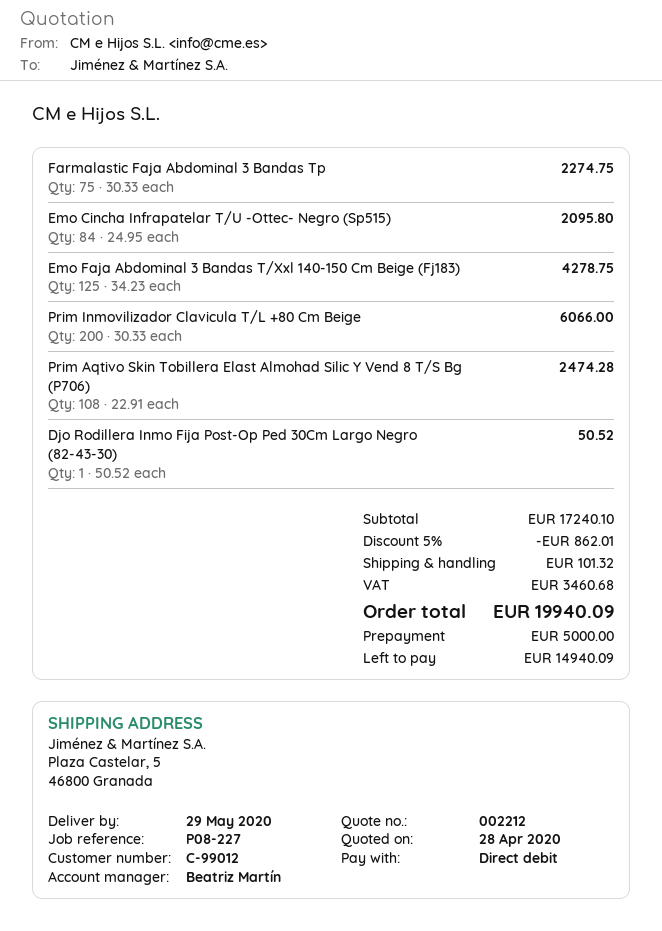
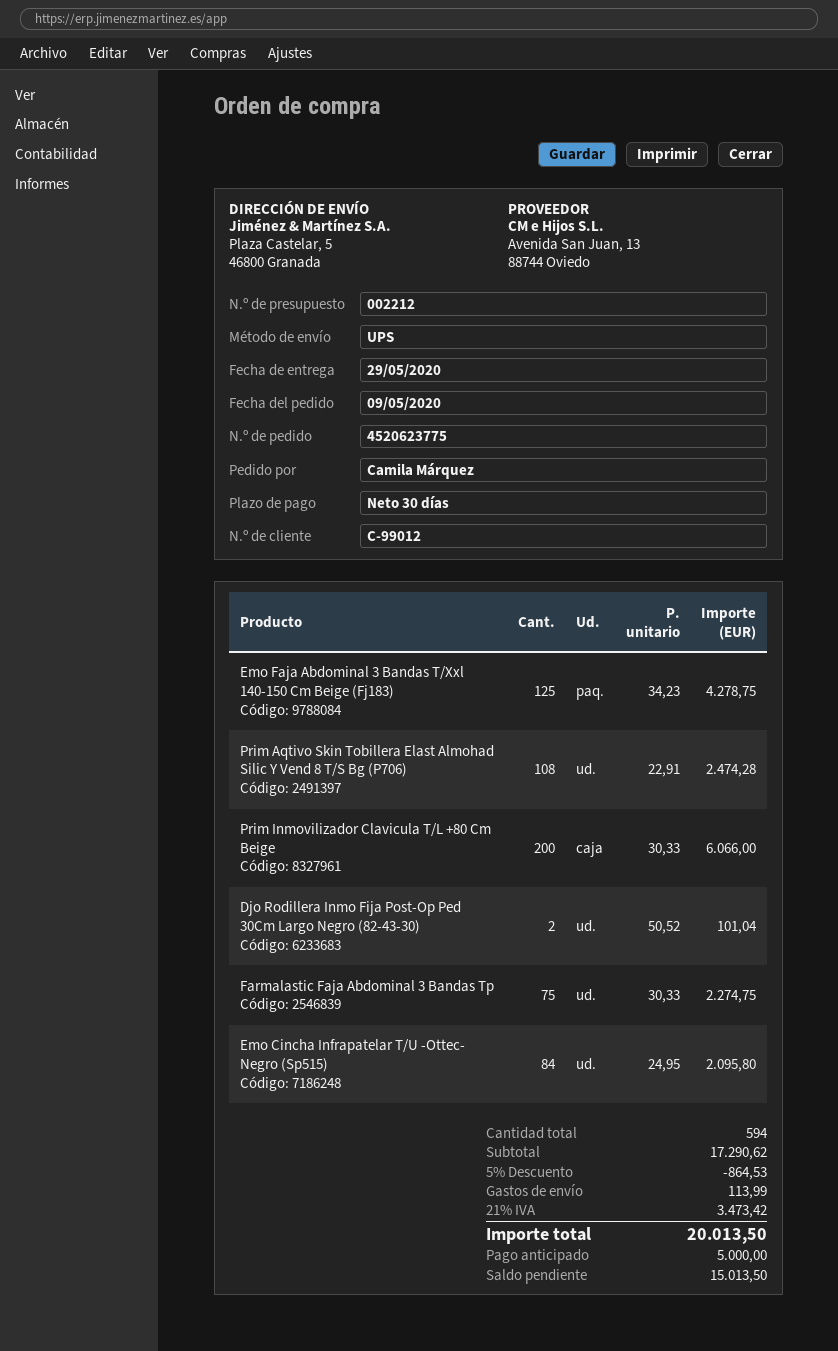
Djo Rodillera Inmo Fija Post-Op Ped 30Cm Largo Negro (82-43-30): 1 x 50.52 = 50.52 -> 2 x 50.52 = 101.04
subtotal: 17240.10 -> 17290.62
discount: 5% = 862.01 -> 5% = 864.53
shipping: 101.32 -> 113.99
tax: 3460.68 -> 3473.42
total: 19940.09 -> 20013.50
balance: 14940.09 -> 15013.50

